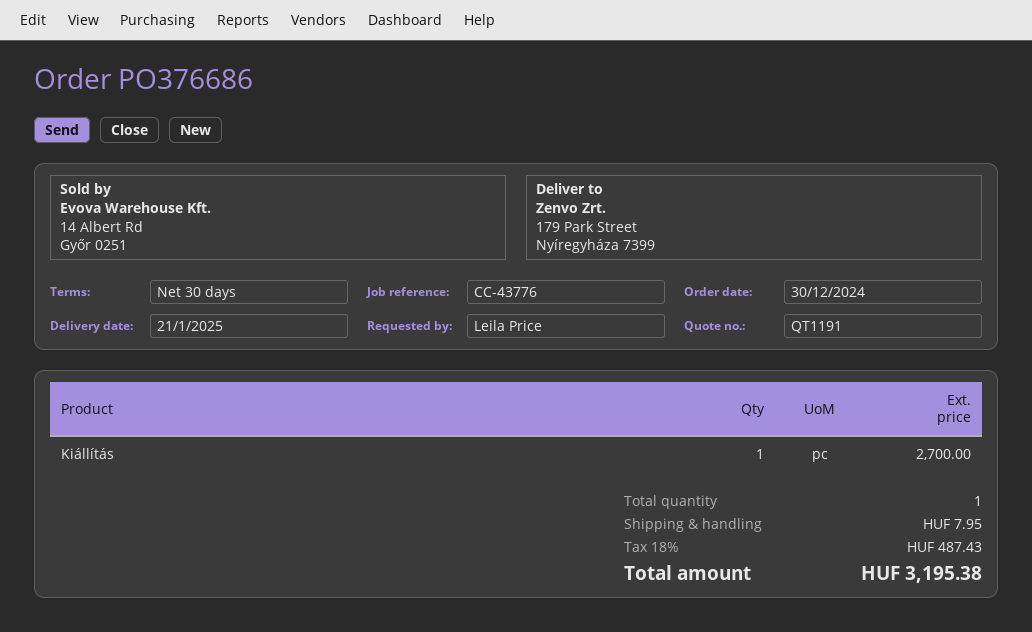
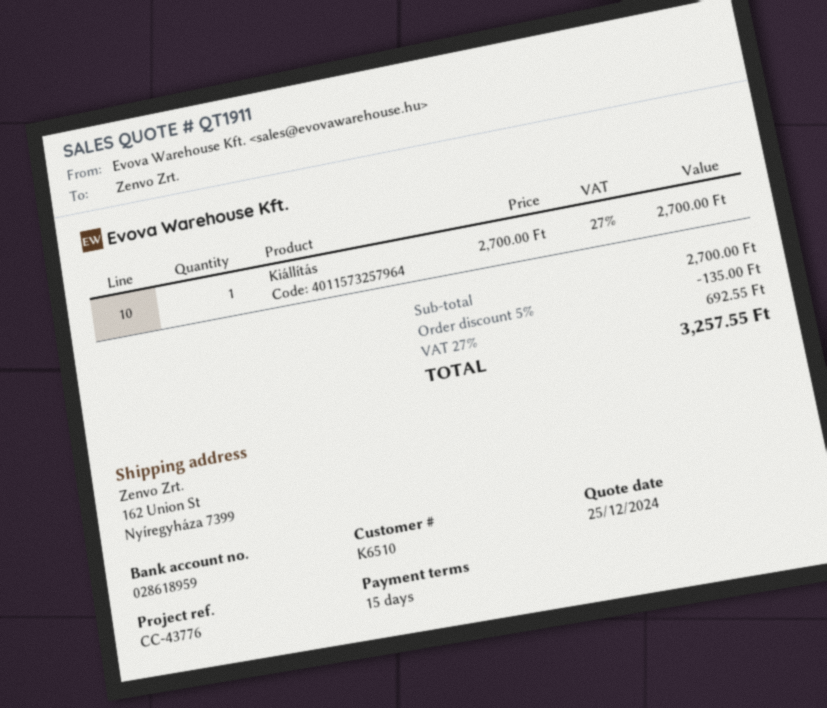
quote number: QT1191 -> QT1911
payment terms: 30 days -> 15 days
ship to: 179 Park Street, Nyíregyháza 7399 -> 162 Union St, Nyíregyháza 7399
discount: none -> 5% = 135.00
shipping: 7.95 -> none
tax: 18% = 487.43 -> 27% = 692.55
total: 3195.38 -> 3257.55

